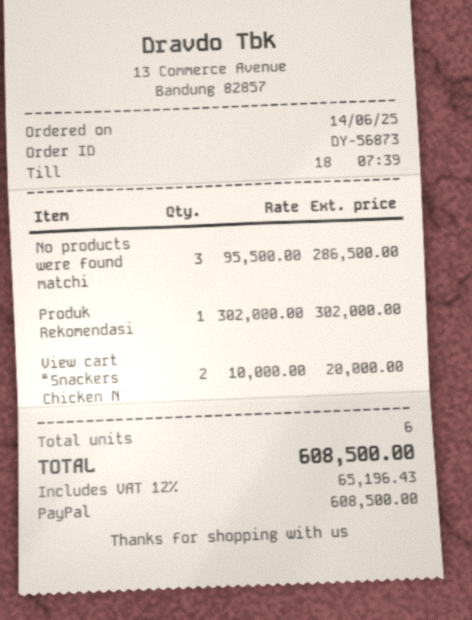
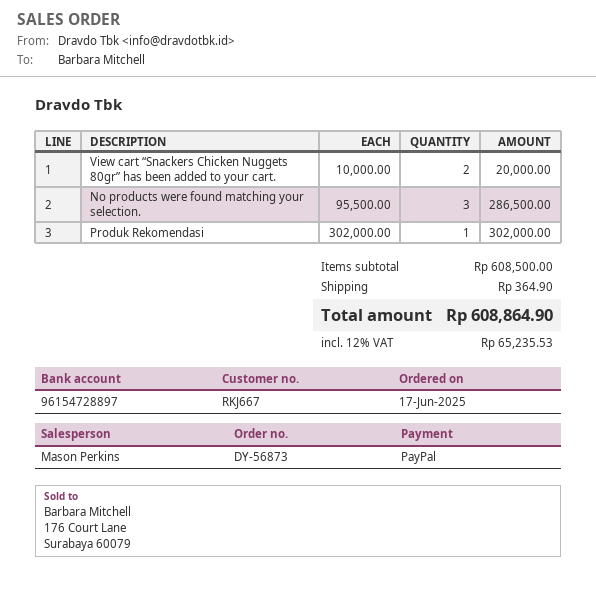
order date: 2025-06-14 -> 2025-06-17
shipping: none -> 364.90
tax: 12% = 65196.43 -> 12% = 65235.53
total: 608500.00 -> 608864.90

